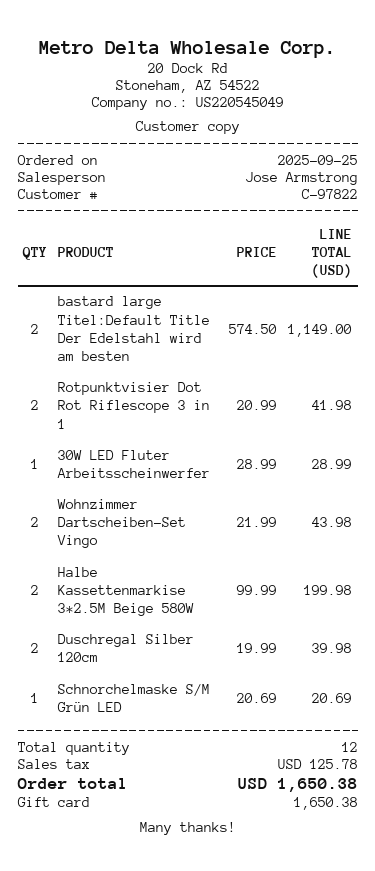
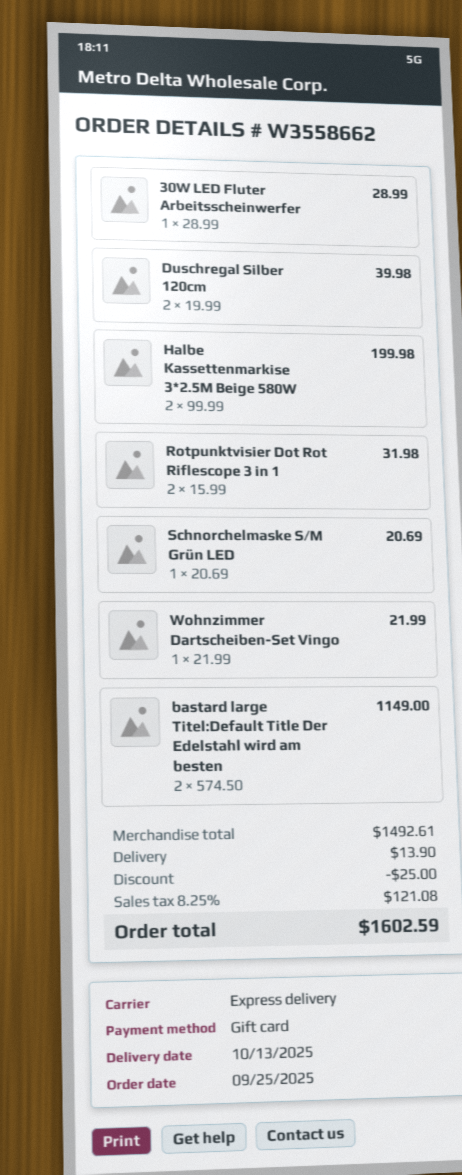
Rotpunktvisier Dot Rot Riflescope 3 in 1: 2 x 20.99 = 41.98 -> 2 x 15.99 = 31.98
Wohnzimmer Dartscheiben-Set Vingo: 2 x 21.99 = 43.98 -> 1 x 21.99 = 21.99
discount: none -> 25.00
shipping: none -> 13.90
tax: 125.78 -> 121.08
total: 1650.38 -> 1602.59

